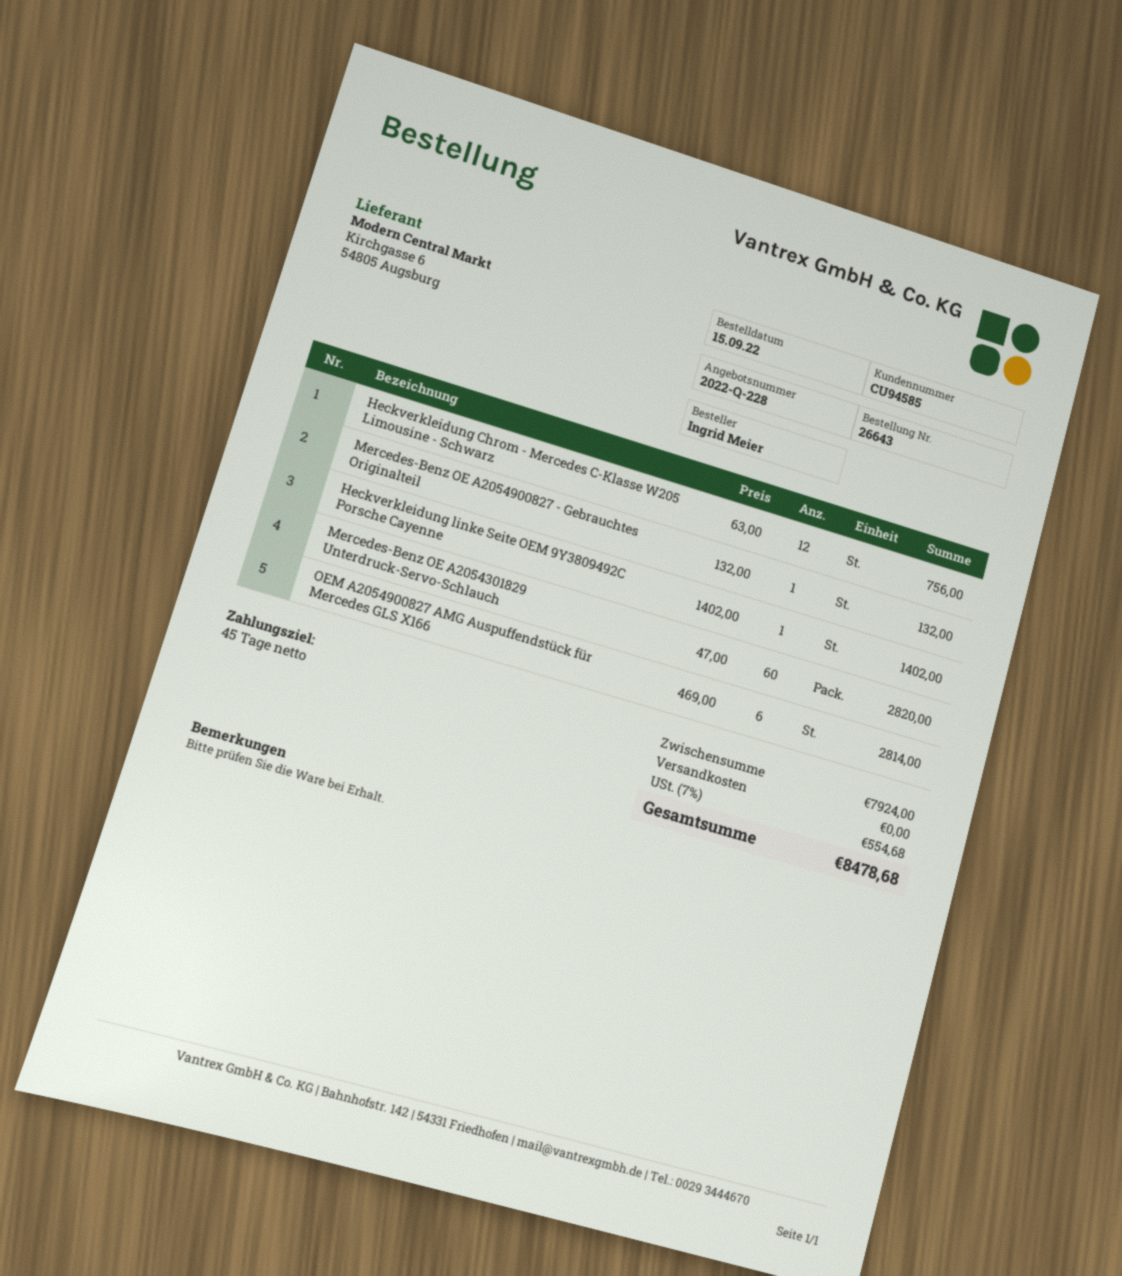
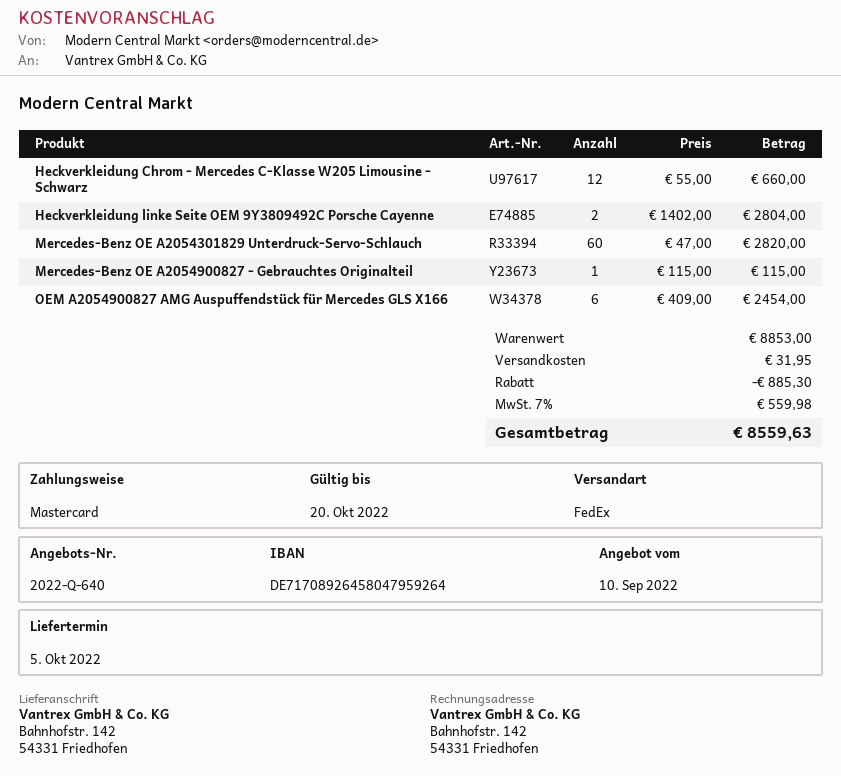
quote number: 2022-Q-228 -> 2022-Q-640
Heckverkleidung Chrom - Mercedes C-Klasse W205 Limousine - Schwarz: 12 x 63.00 = 756.00 -> 12 x 55.00 = 660.00
Mercedes-Benz OE A2054900827 - Gebrauchtes Originalteil: 1 x 132.00 = 132.00 -> 1 x 115.00 = 115.00
Heckverkleidung linke Seite OEM 9Y3809492C Porsche Cayenne: 1 x 1402.00 = 1402.00 -> 2 x 1402.00 = 2804.00
OEM A2054900827 AMG Auspuffendstück für Mercedes GLS X166: 6 x 469.00 = 2814.00 -> 6 x 409.00 = 2454.00
subtotal: 7924.00 -> 8853.00
discount: none -> 885.30
shipping: 0.00 -> 31.95
tax: 7% = 554.68 -> 7% = 559.98
total: 8478.68 -> 8559.63

